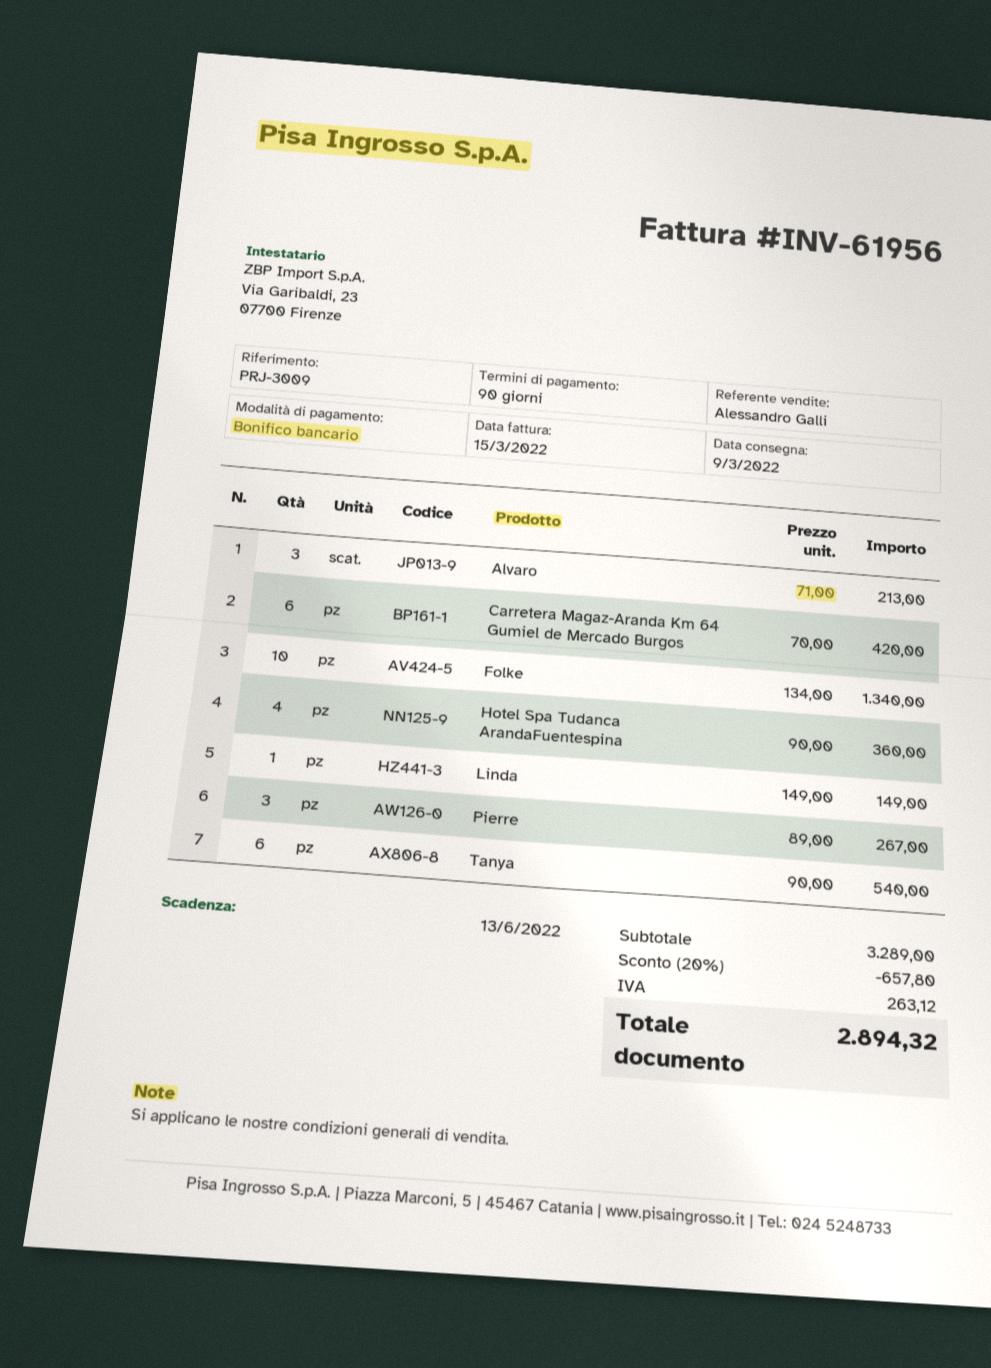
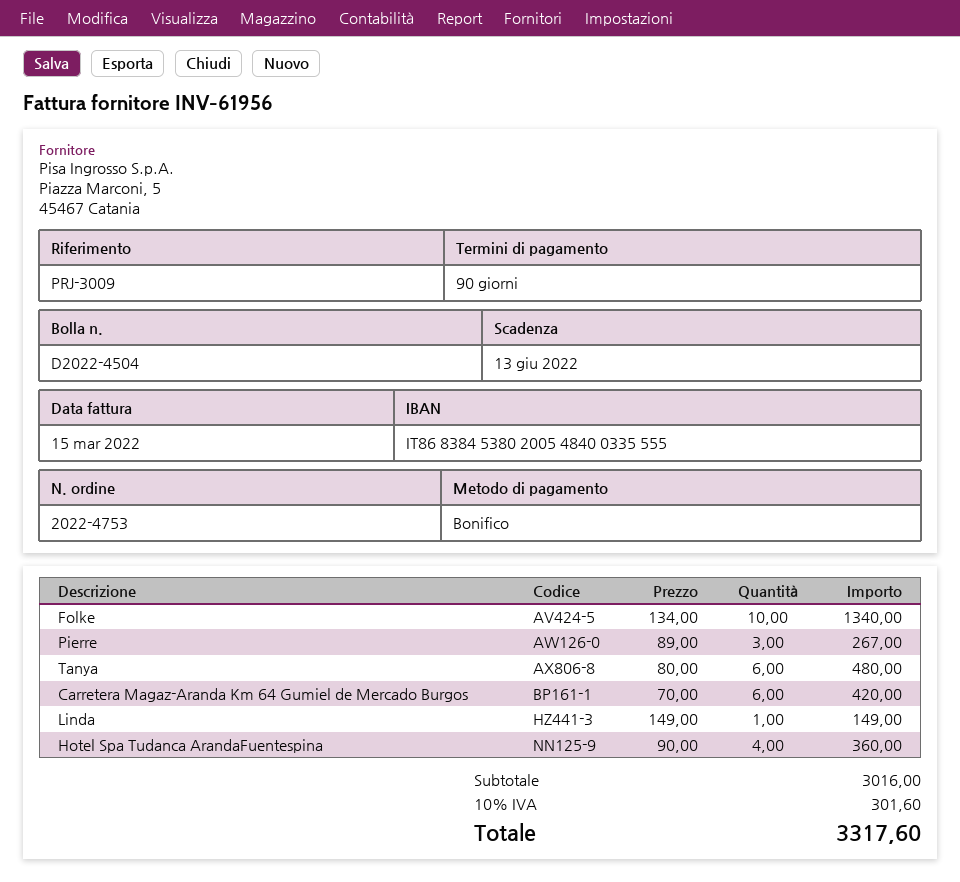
Alvaro: 3 x 71.00 = 213.00 -> none
Tanya: 6 x 90.00 = 540.00 -> 6 x 80.00 = 480.00
subtotal: 3289.00 -> 3016.00
discount: 20% = 657.80 -> none
tax: 263.12 -> 301.60
total: 2894.32 -> 3317.60

